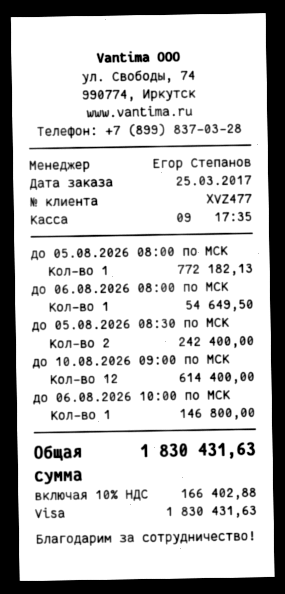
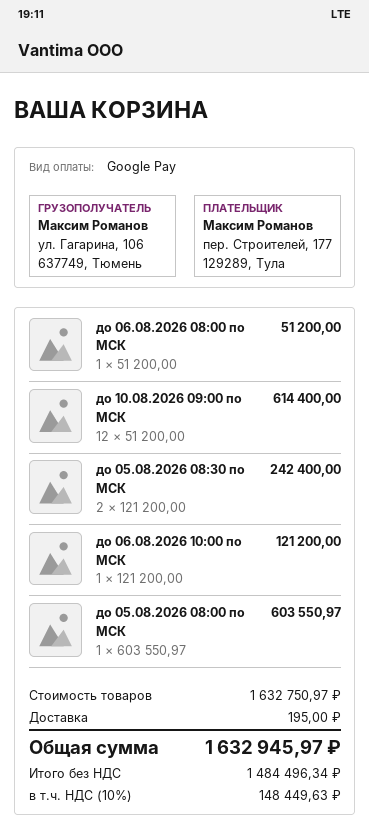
payment method: Visa -> Google Pay
до 05.08.2026 08:00 по МСК: 1 for 772182.13 -> 1 for 603550.97
до 06.08.2026 08:00 по МСК: 1 for 54649.50 -> 1 for 51200.00
до 06.08.2026 10:00 по МСК: 1 for 146800.00 -> 1 for 121200.00
shipping: none -> 195.00
tax: 10% = 166402.88 -> 10% = 148449.63
total: 1830431.63 -> 1632945.97

